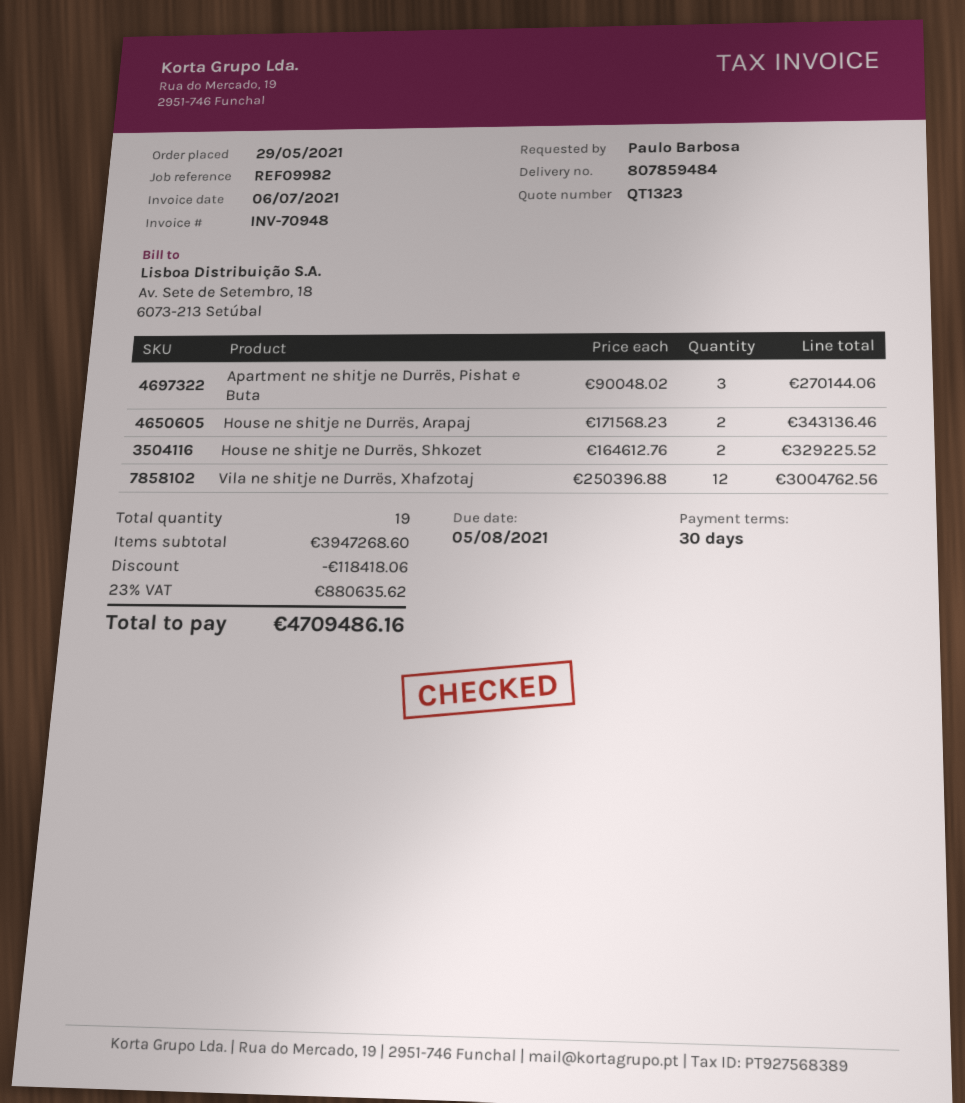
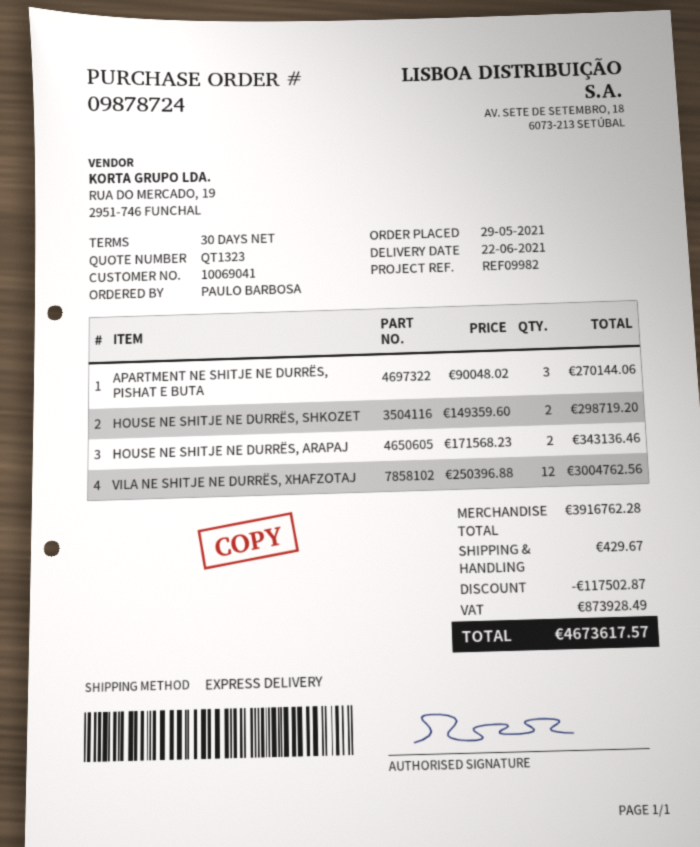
House ne shitje ne Durrës, Shkozet: 2 x 164612.76 = 329225.52 -> 2 x 149359.60 = 298719.20
subtotal: 3947268.60 -> 3916762.28
discount: 118418.06 -> 117502.87
shipping: none -> 429.67
tax: 880635.62 -> 873928.49
total: 4709486.16 -> 4673617.57

